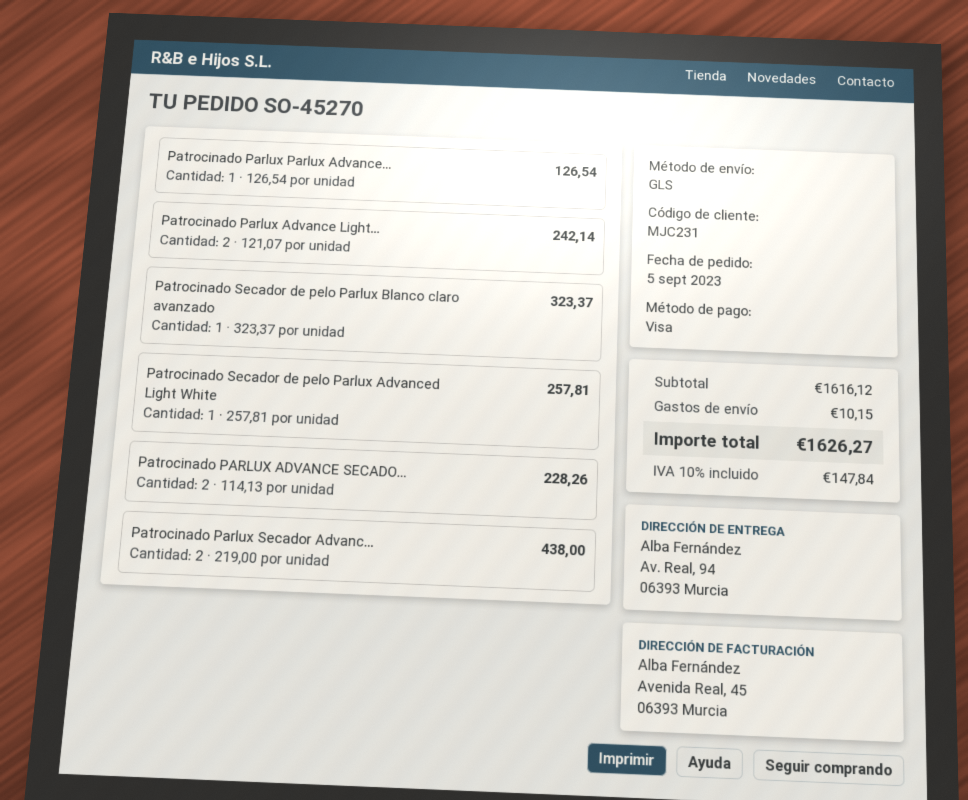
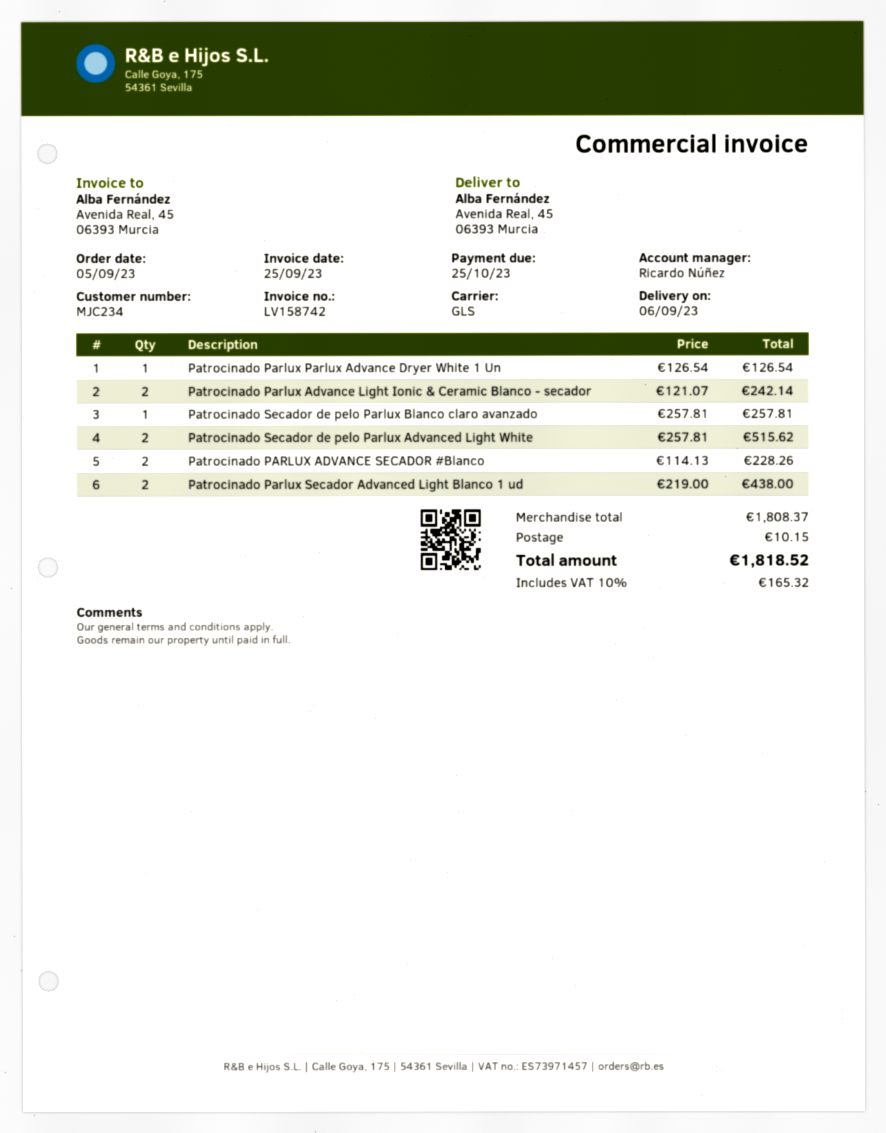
customer number: MJC231 -> MJC234
ship to: Av. Real, 94, 06393 Murcia -> Avenida Real, 45, 06393 Murcia
Patrocinado Secador de pelo Parlux Blanco claro avanzado: 1 x 323.37 = 323.37 -> 1 x 257.81 = 257.81
Patrocinado Secador de pelo Parlux Advanced Light White: 1 x 257.81 = 257.81 -> 2 x 257.81 = 515.62
subtotal: 1616.12 -> 1808.37
tax: 10% = 147.84 -> 10% = 165.32
total: 1626.27 -> 1818.52

